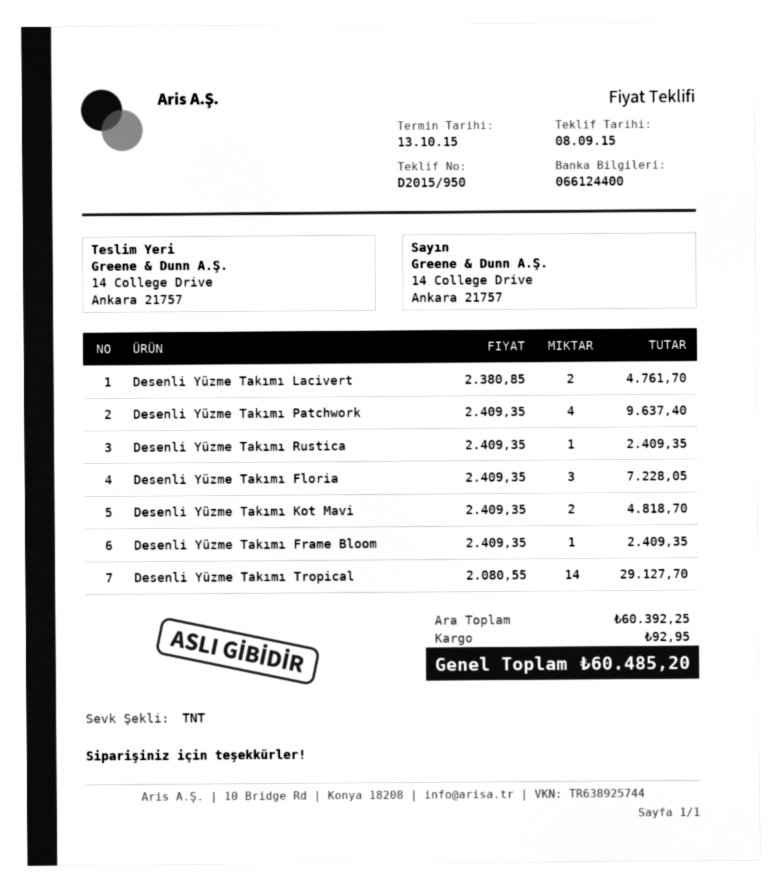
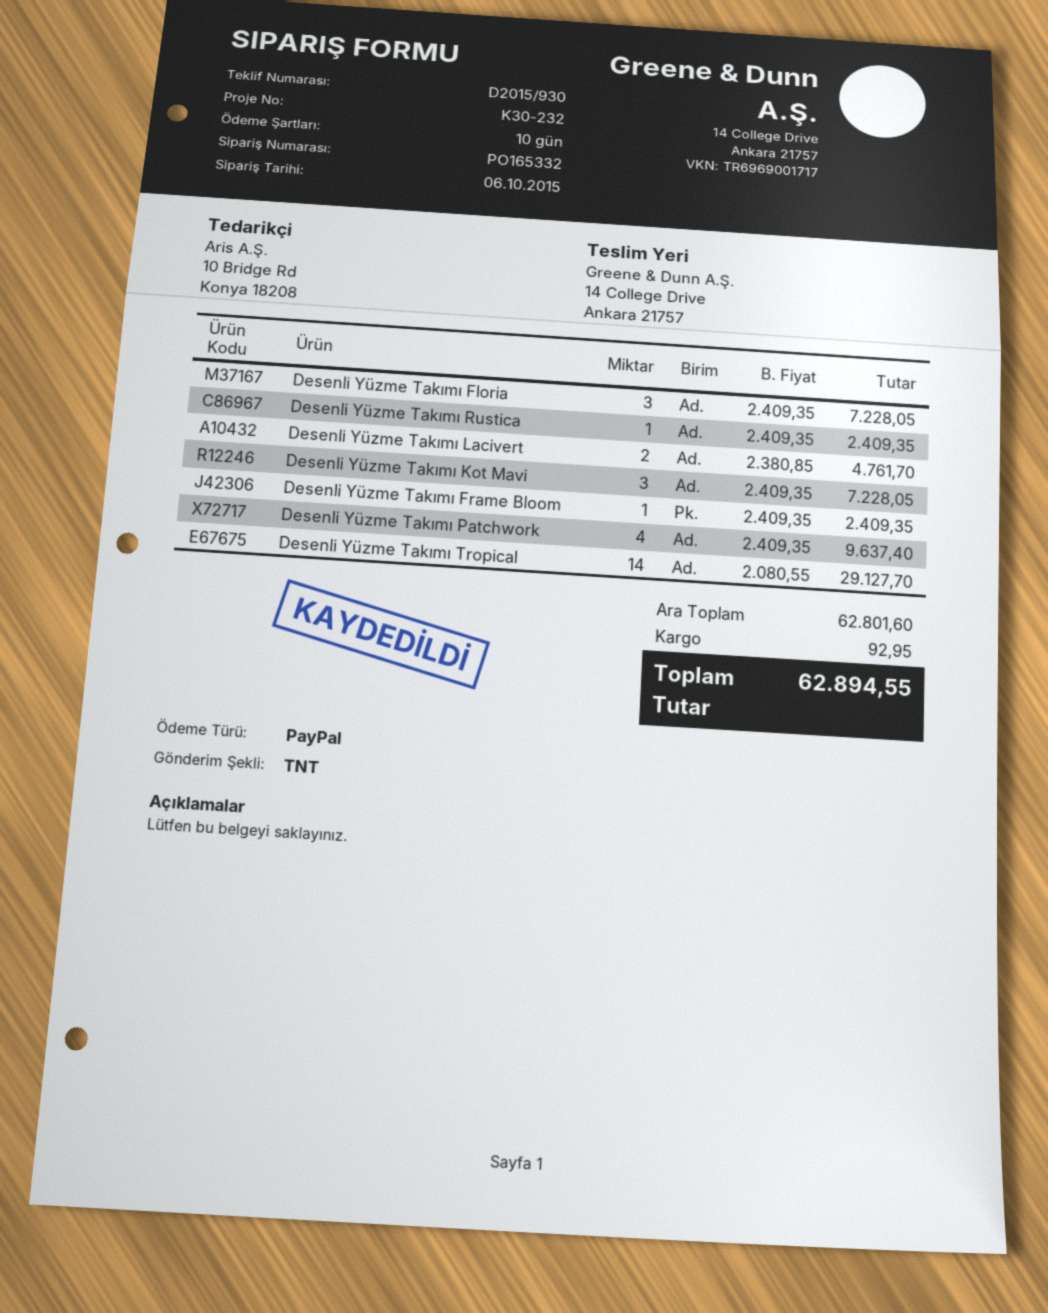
quote number: D2015/950 -> D2015/930
Desenli Yüzme Takımı Kot Mavi: 2 x 2409.35 = 4818.70 -> 3 x 2409.35 = 7228.05
subtotal: 60392.25 -> 62801.60
total: 60485.20 -> 62894.55

